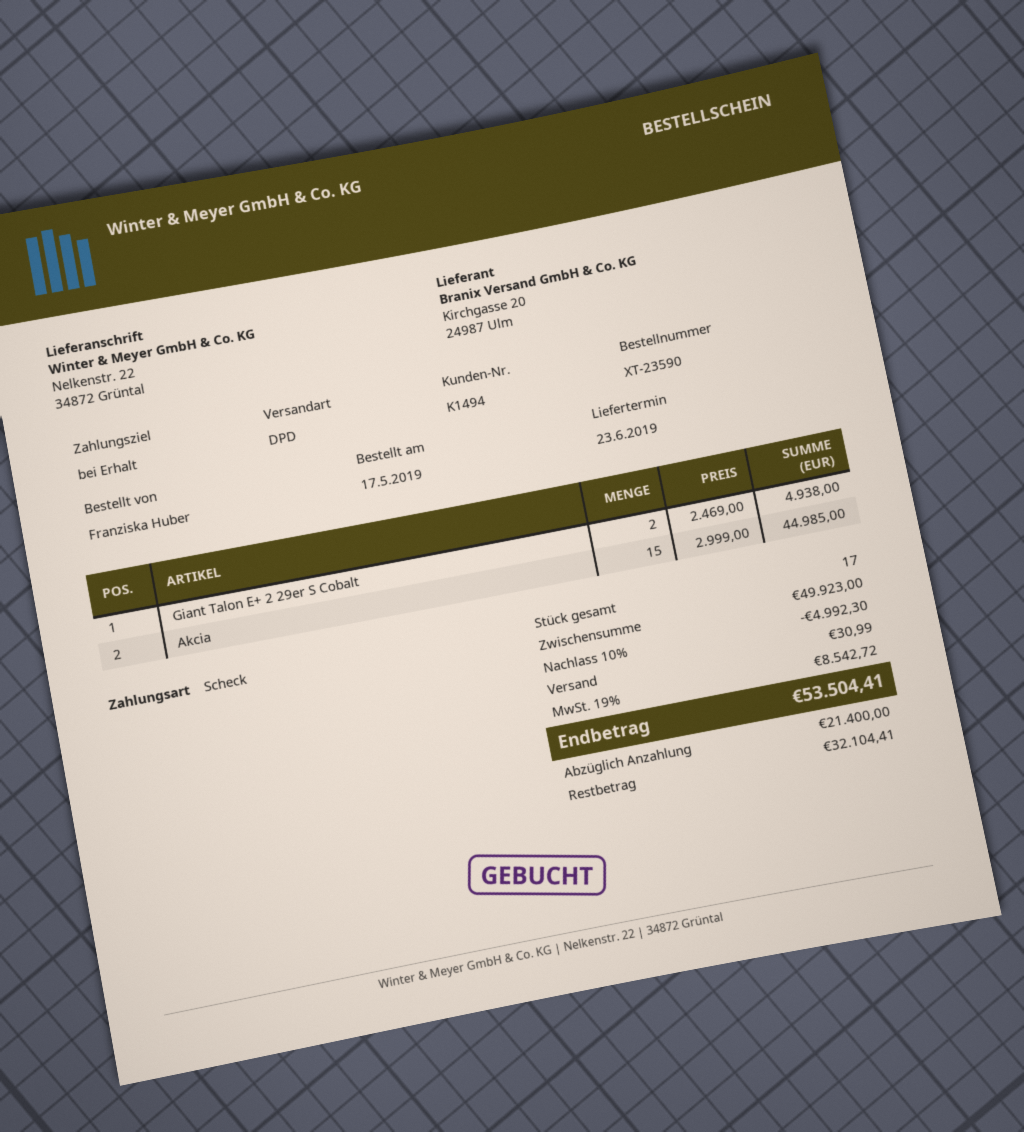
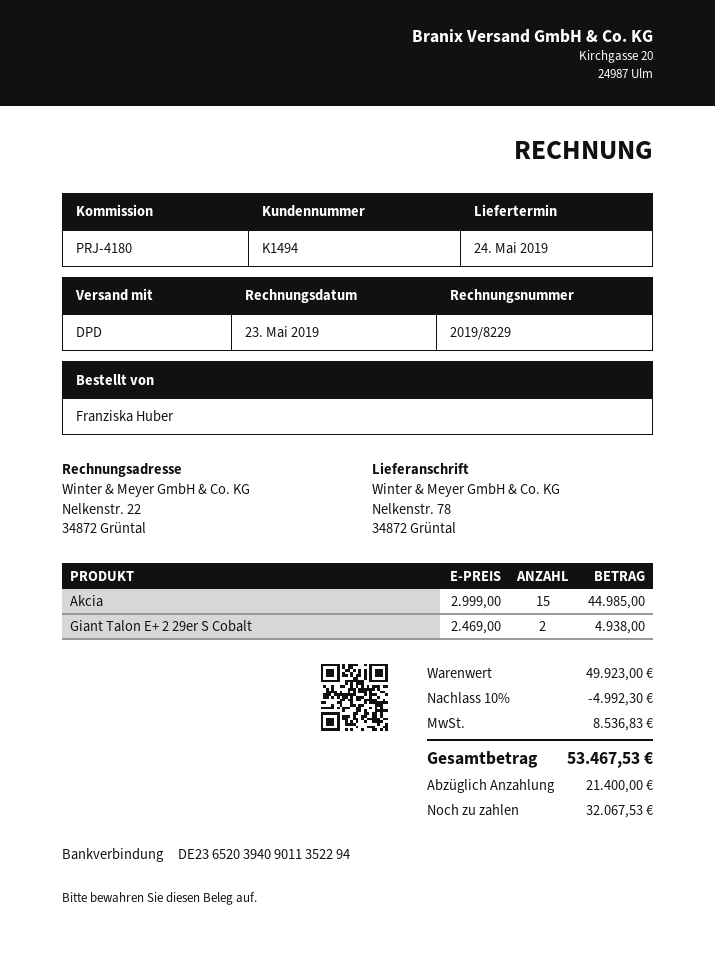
delivery date: 2019-06-23 -> 2019-05-24
ship to: Nelkenstr. 22, 34872 Grüntal -> Nelkenstr. 78, 34872 Grüntal
shipping: 30.99 -> none
tax: 8542.72 -> 8536.83
total: 53504.41 -> 53467.53
balance: 32104.41 -> 32067.53

